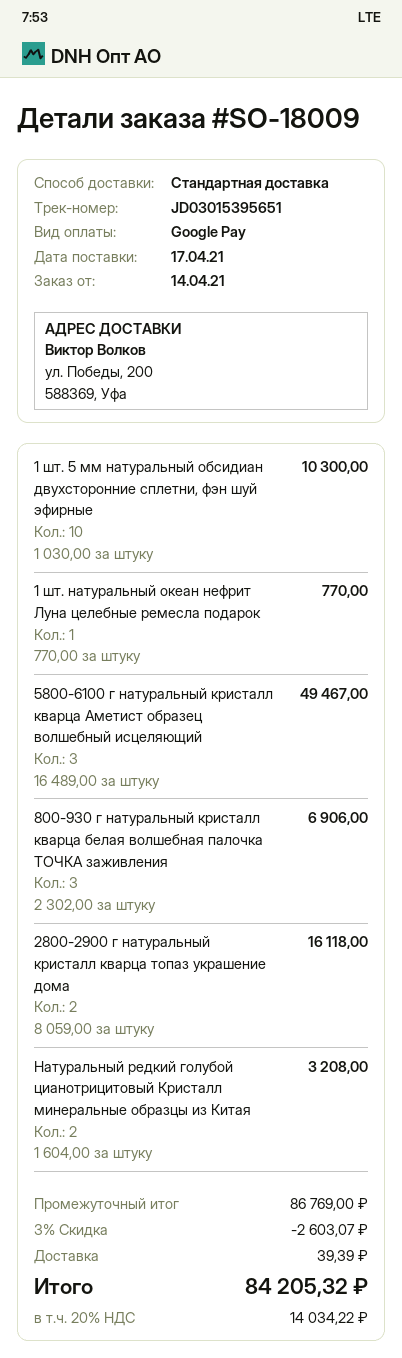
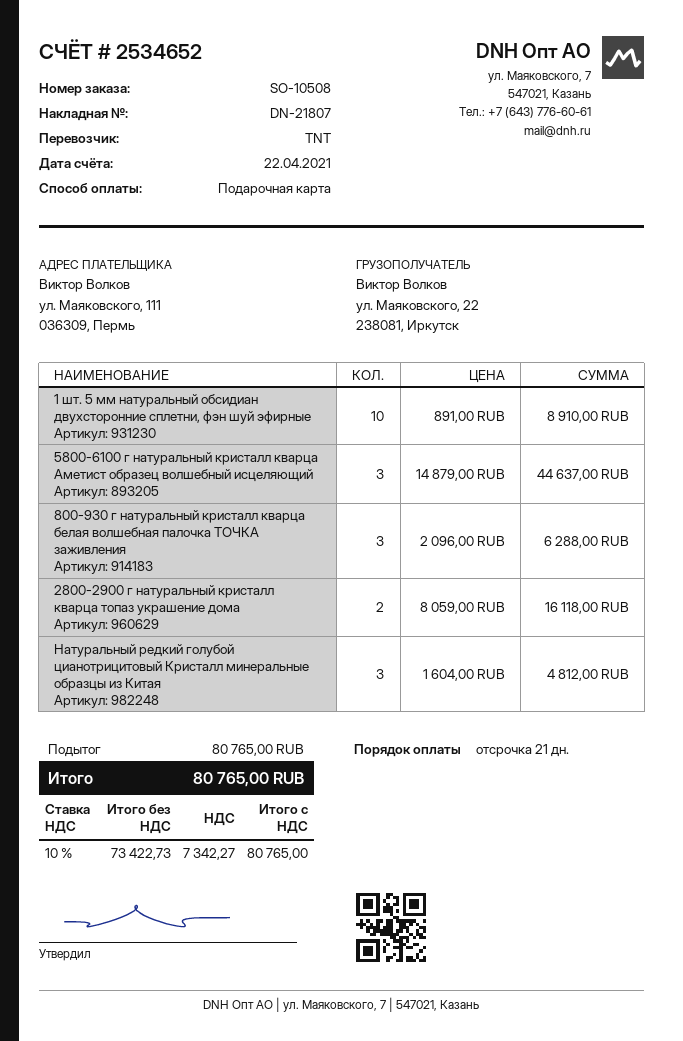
order number: SO-18009 -> SO-10508
payment method: Google Pay -> gift card
shipping method: standard -> TNT
ship to: ул. Победы, 200, 588369, Уфа -> ул. Маяковского, 22, 238081, Иркутск
1 шт. 5 мм натуральный обсидиан двухсторонние сплетни, фэн шуй эфирные: 10 x 1030.00 = 10300.00 -> 10 x 891.00 = 8910.00
1 шт. натуральный океан нефрит Луна целебные ремесла подарок: 1 x 770.00 = 770.00 -> none
5800-6100 г натуральный кристалл кварца Аметист образец волшебный исцеляющий: 3 x 16489.00 = 49467.00 -> 3 x 14879.00 = 44637.00
800-930 г натуральный кристалл кварца белая волшебная палочка ТОЧКА заживления: 3 x 2302.00 = 6906.00 -> 3 x 2096.00 = 6288.00
Натуральный редкий голубой цианотрицитовый Кристалл минеральные образцы из Китая: 2 x 1604.00 = 3208.00 -> 3 x 1604.00 = 4812.00
subtotal: 86769.00 -> 80765.00
discount: 3% = 2603.07 -> none
shipping: 39.39 -> none
tax: 20% = 14034.22 -> 10% = 7342.27
total: 84205.32 -> 80765.00

